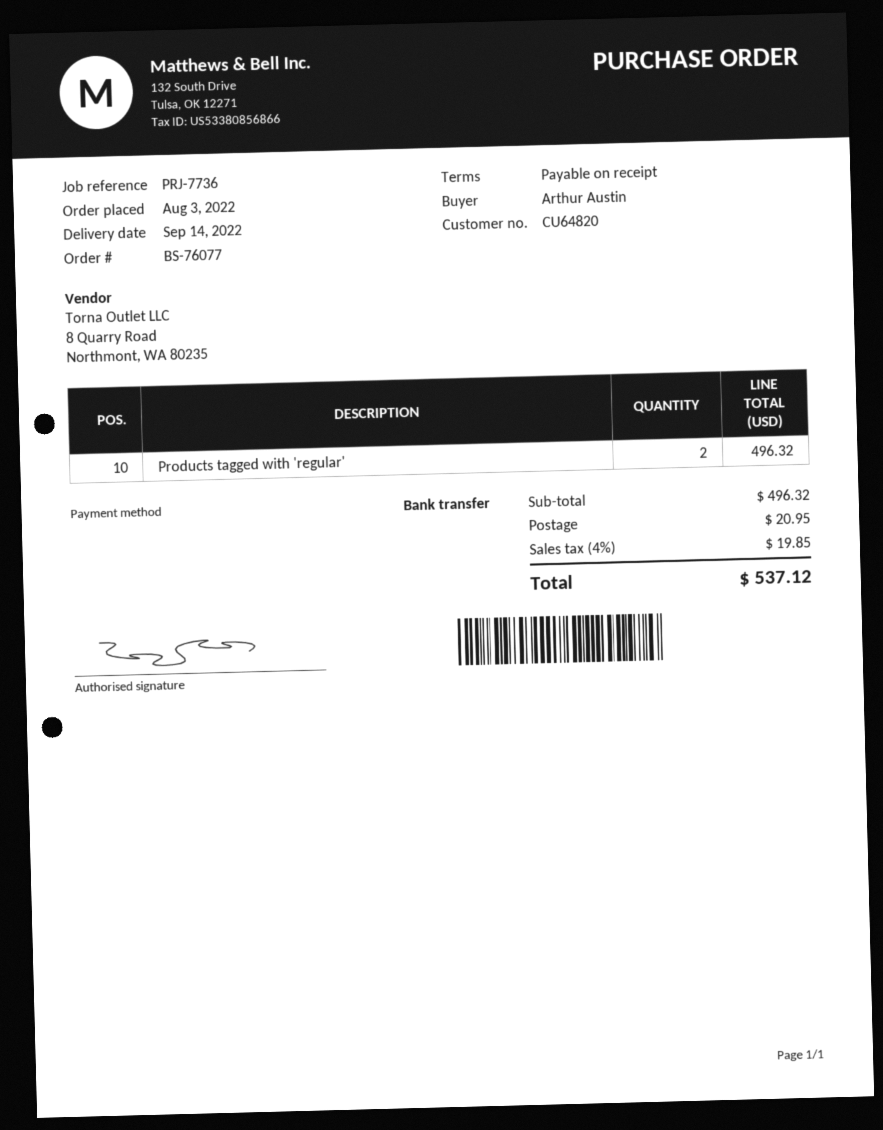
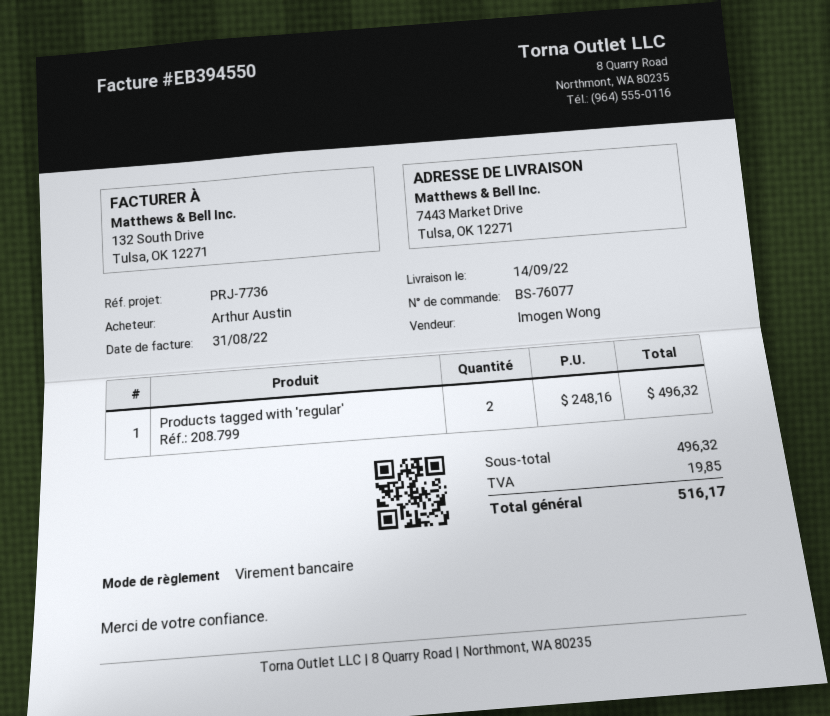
shipping: 20.95 -> none
total: 537.12 -> 516.17

